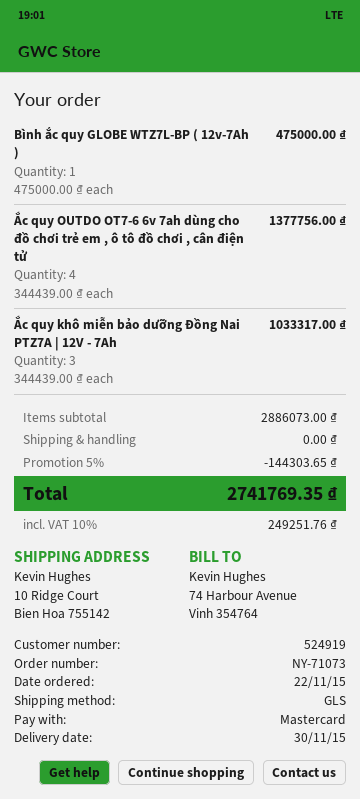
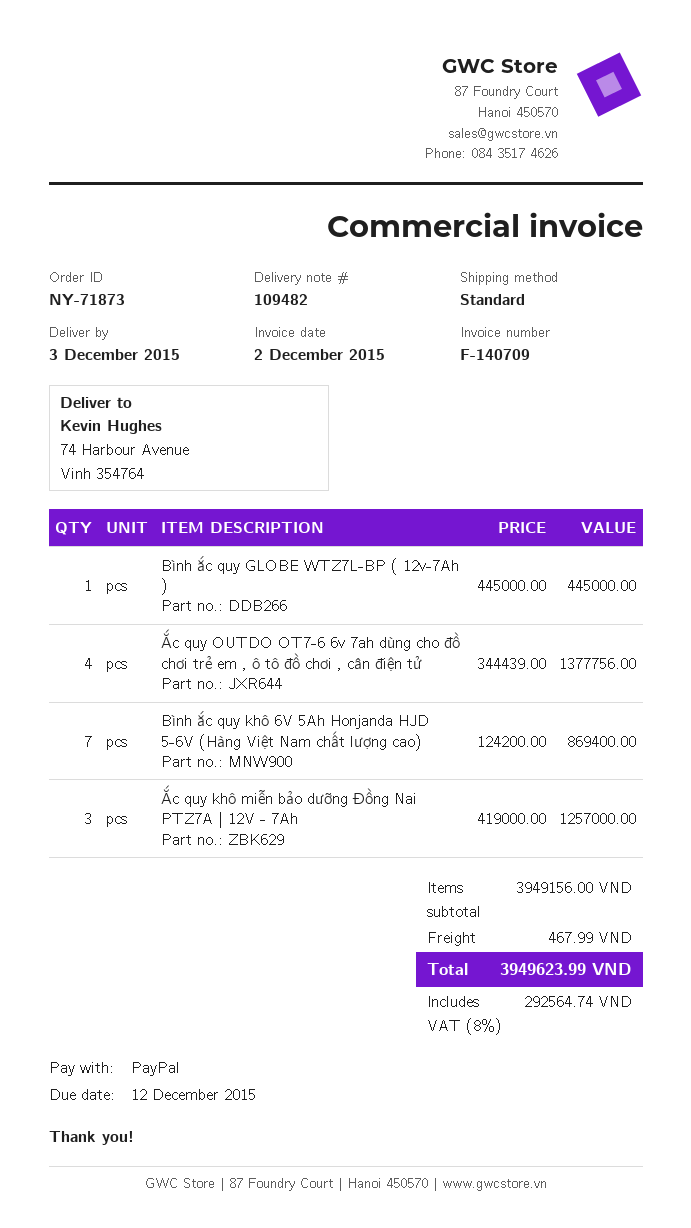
order number: NY-71073 -> NY-71873
delivery date: 2015-11-30 -> 2015-12-03
payment method: Mastercard -> PayPal
shipping method: GLS -> standard
ship to: 10 Ridge Court, Bien Hoa 755142 -> 74 Harbour Avenue, Vinh 354764
Bình ắc quy GLOBE WTZ7L-BP ( 12v-7Ah ): 1 x 475000.00 = 475000.00 -> 1 x 445000.00 = 445000.00
Ắc quy khô miễn bảo dưỡng Đồng Nai PTZ7A | 12V - 7Ah: 3 x 344439.00 = 1033317.00 -> 3 x 419000.00 = 1257000.00
Bình ắc quy khô 6V 5Ah Honjanda HJD 5-6V (Hàng Việt Nam chất lượng cao): none -> 7 x 124200.00 = 869400.00
subtotal: 2886073.00 -> 3949156.00
discount: 5% = 144303.65 -> none
shipping: 0.00 -> 467.99
tax: 10% = 249251.76 -> 8% = 292564.74
total: 2741769.35 -> 3949623.99

